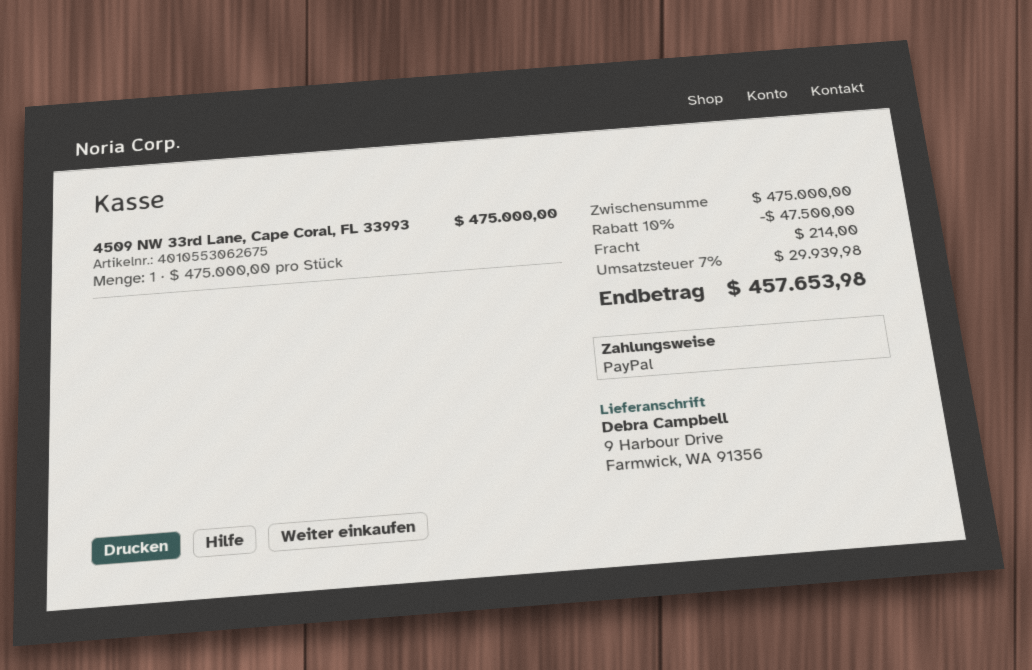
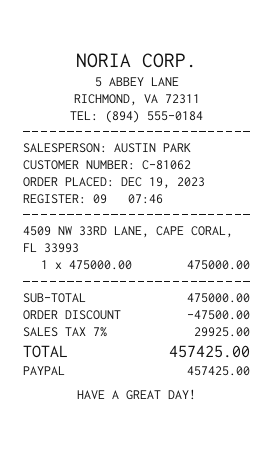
shipping: 214.00 -> none
tax: 7% = 29939.98 -> 7% = 29925.00
total: 457653.98 -> 457425.00

